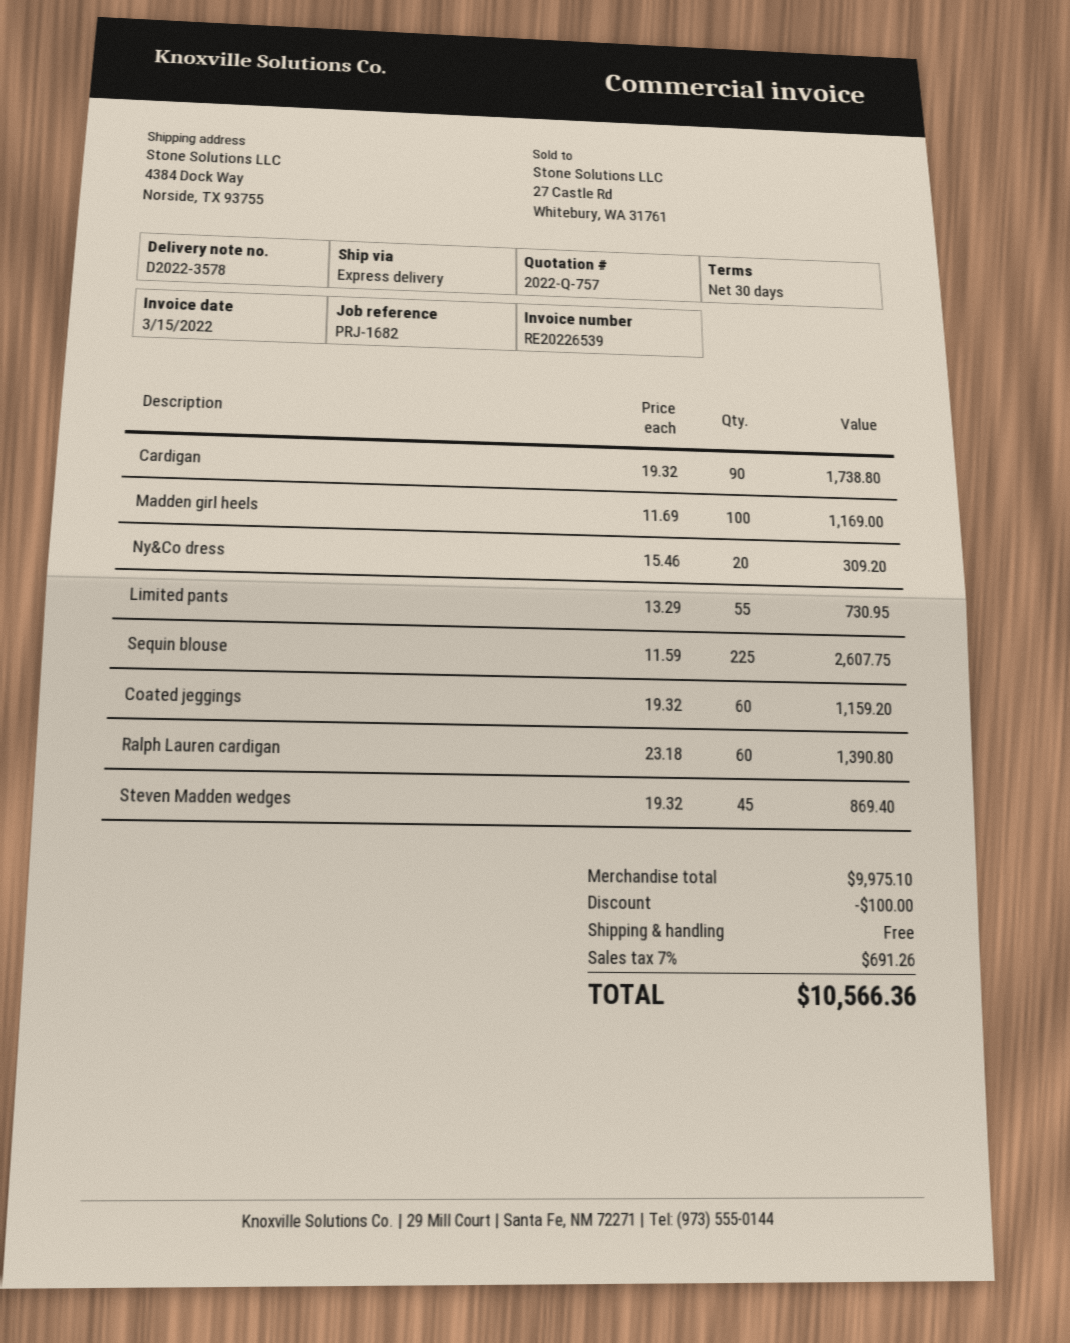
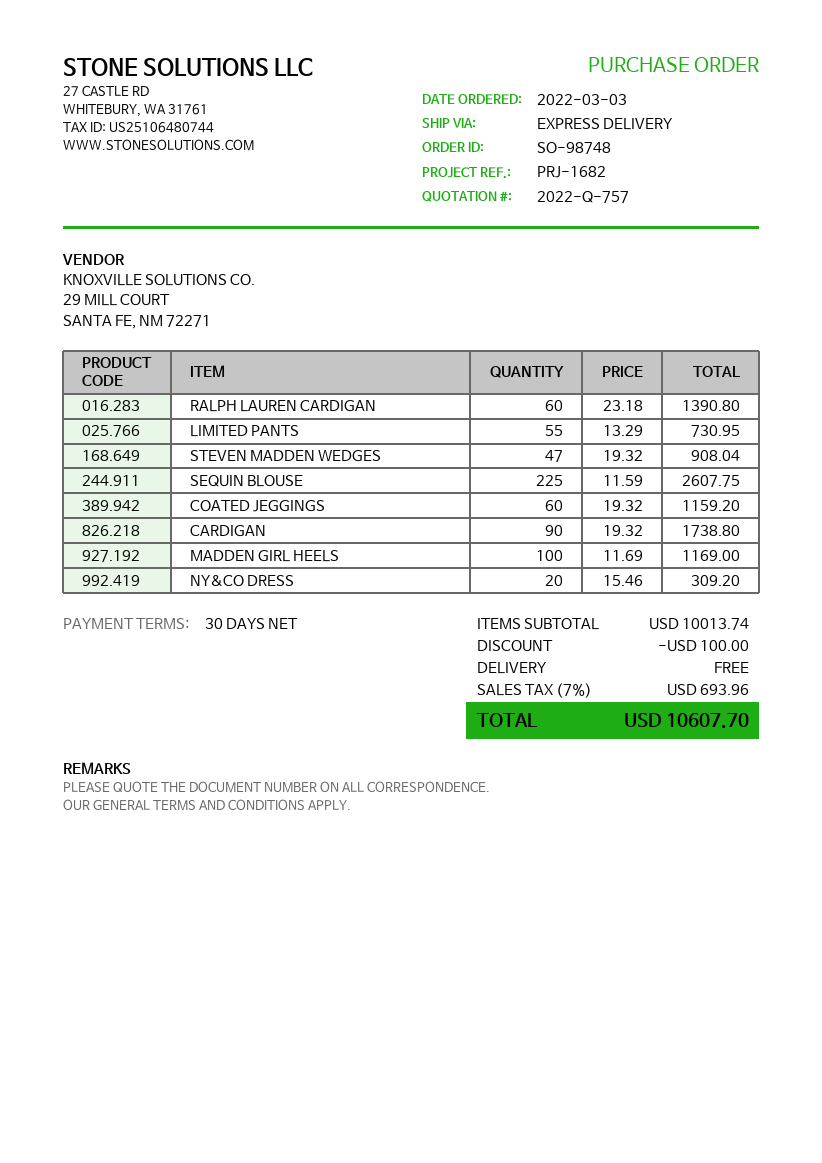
Steven Madden wedges: 45 x 19.32 = 869.40 -> 47 x 19.32 = 908.04
subtotal: 9975.10 -> 10013.74
tax: 7% = 691.26 -> 7% = 693.96
total: 10566.36 -> 10607.70

